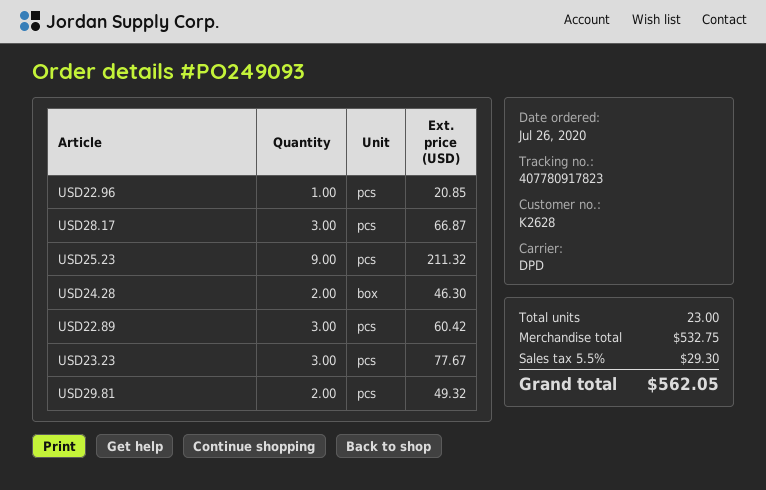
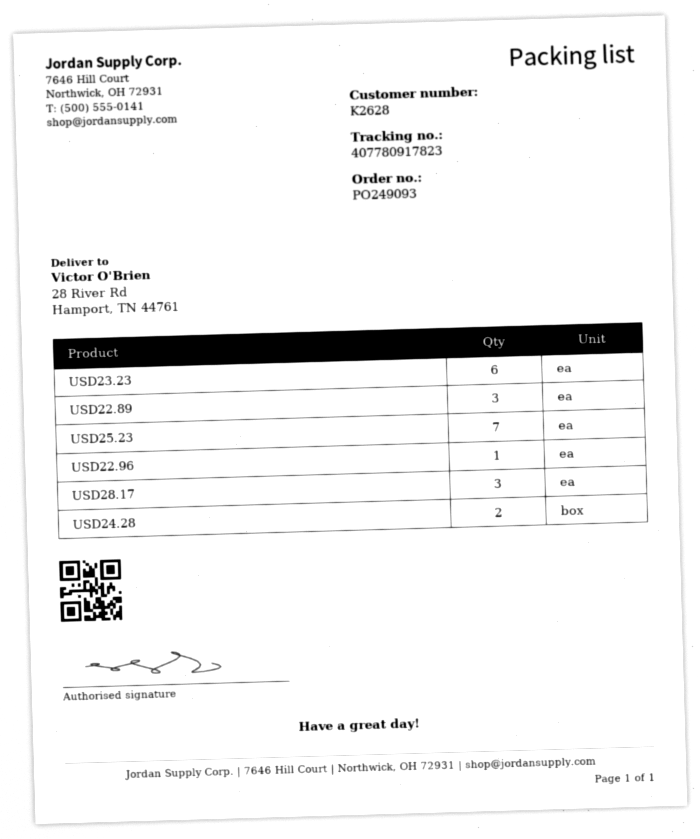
USD25.23: 9 -> 7
USD23.23: 3 -> 6
USD29.81: 2 -> none

